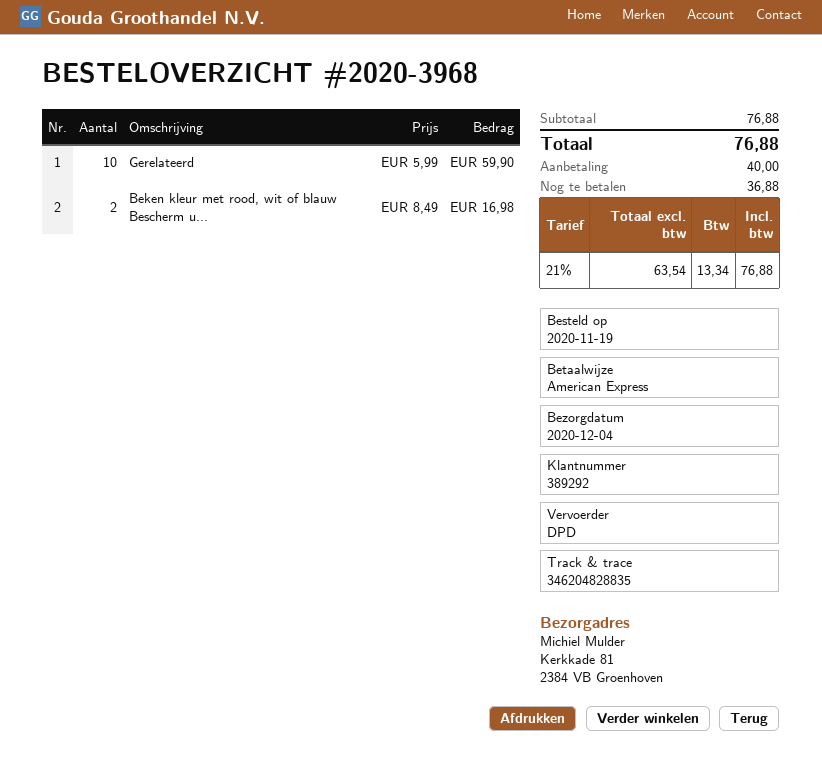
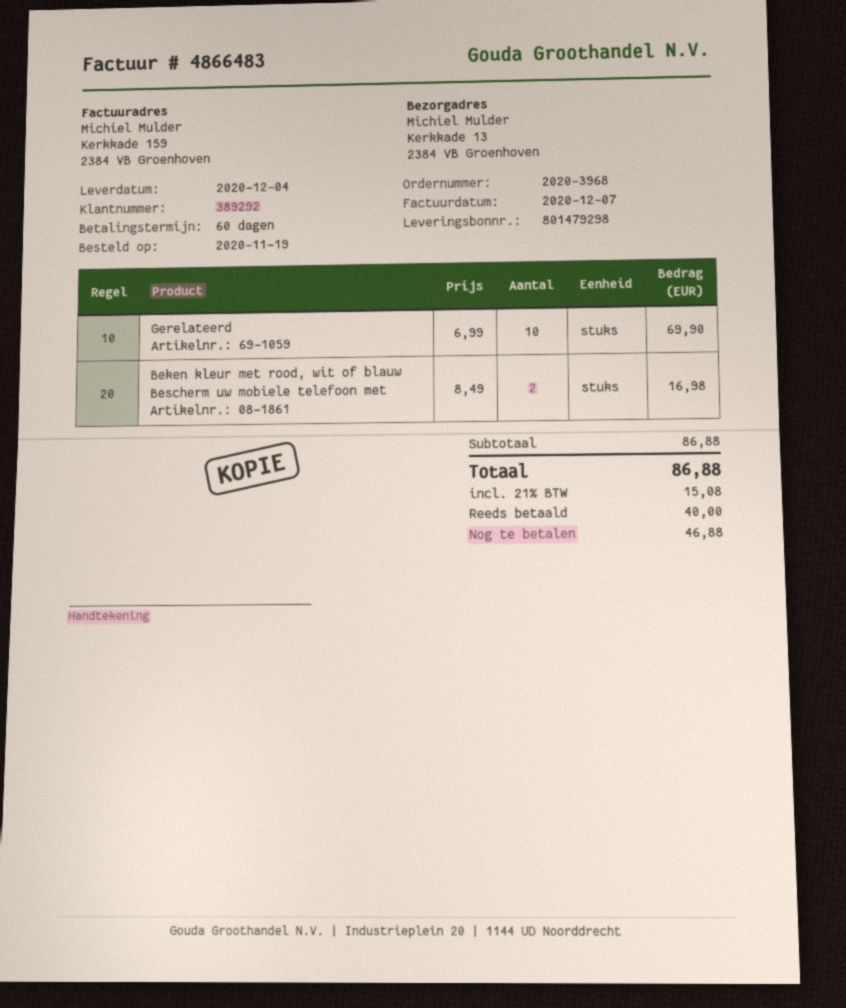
ship to: Kerkkade 81, 2384 VB Groenhoven -> Kerkkade 13, 2384 VB Groenhoven
Gerelateerd: 10 x 5.99 = 59.90 -> 10 x 6.99 = 69.90
subtotal: 76.88 -> 86.88
tax: 21% = 13.34 -> 21% = 15.08
total: 76.88 -> 86.88
balance: 36.88 -> 46.88

